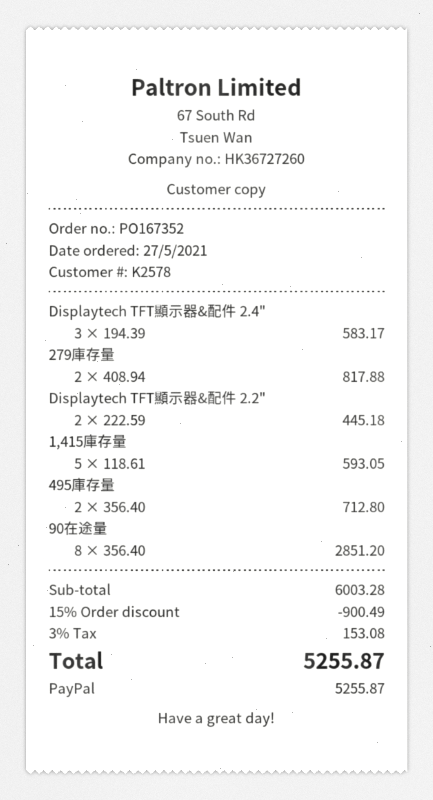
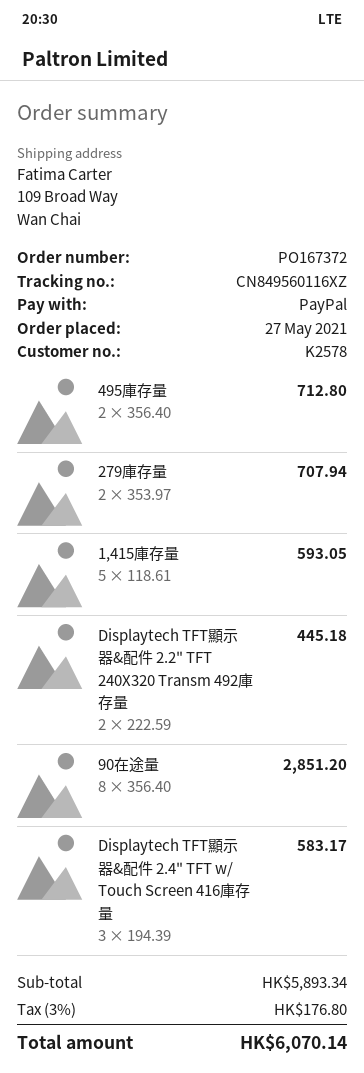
order number: PO167352 -> PO167372
279庫存量: 2 x 408.94 = 817.88 -> 2 x 353.97 = 707.94
subtotal: 6003.28 -> 5893.34
discount: 15% = 900.49 -> none
tax: 3% = 153.08 -> 3% = 176.80
total: 5255.87 -> 6070.14

